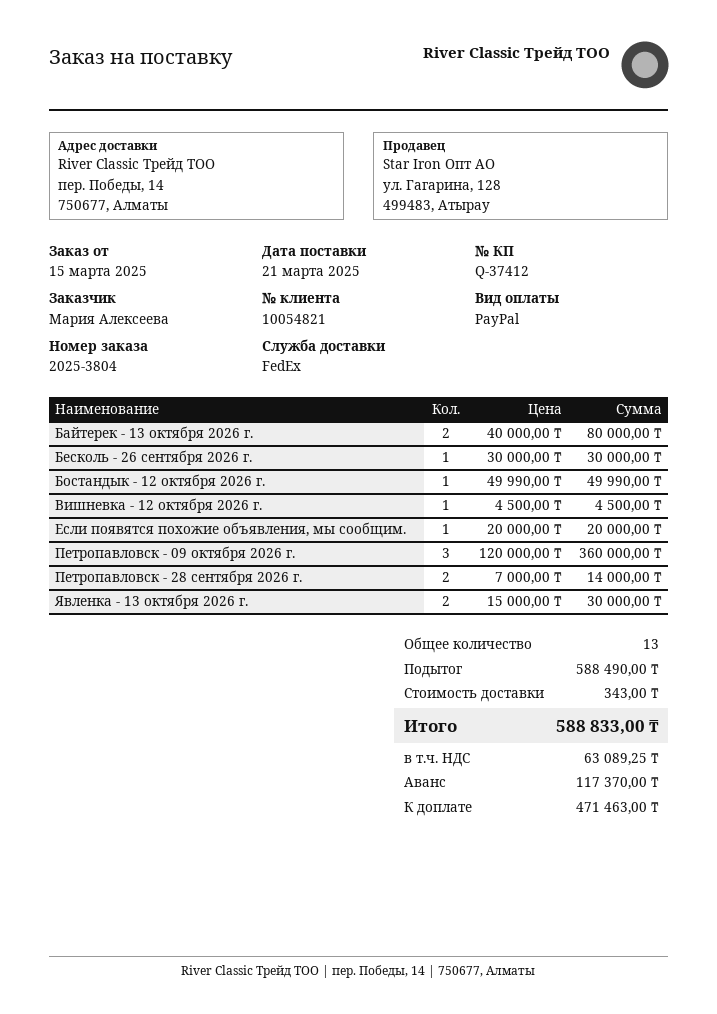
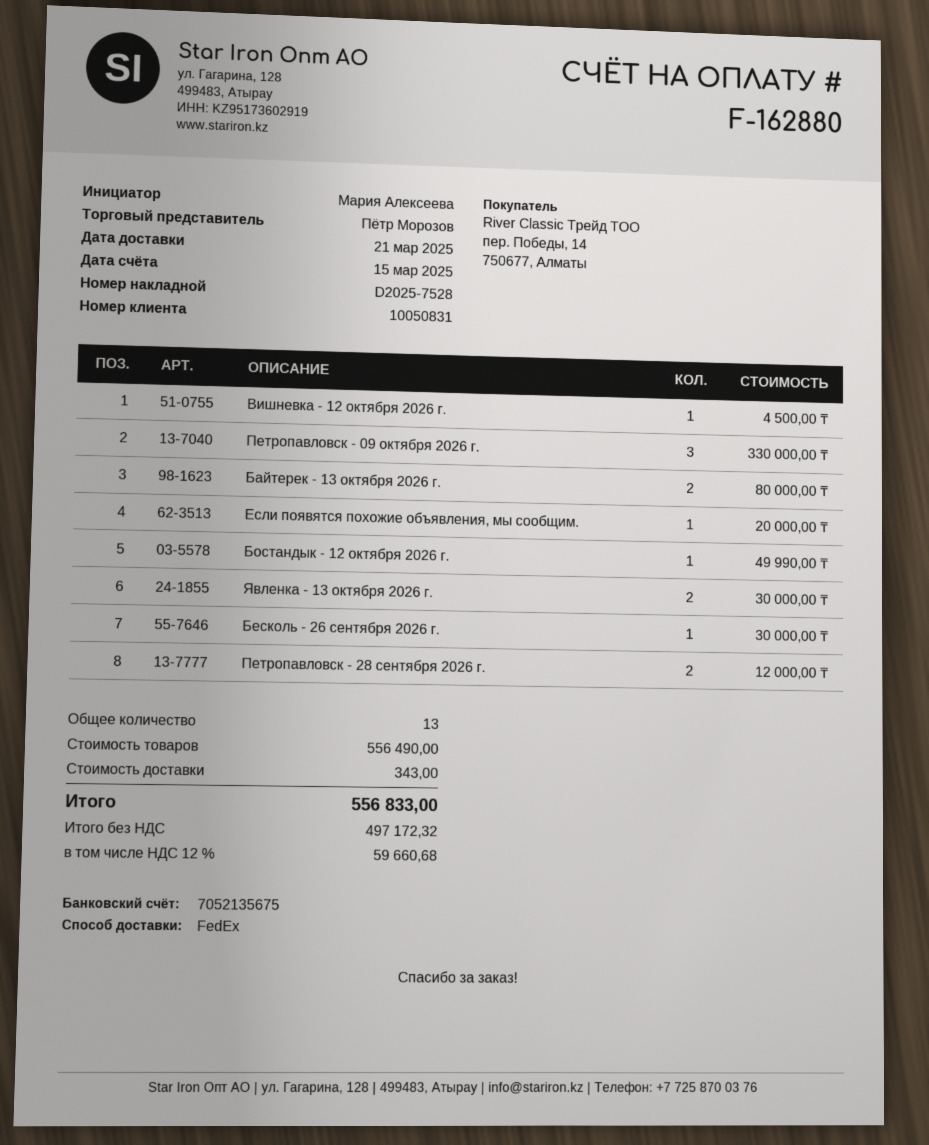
customer number: 10054821 -> 10050831
Петропавловск - 09 октября 2026 г.: 3 for 360000.00 -> 3 for 330000.00
Петропавловск - 28 сентября 2026 г.: 2 for 14000.00 -> 2 for 12000.00
subtotal: 588490.00 -> 556490.00
tax: 63089.25 -> 59660.68
total: 588833.00 -> 556833.00

